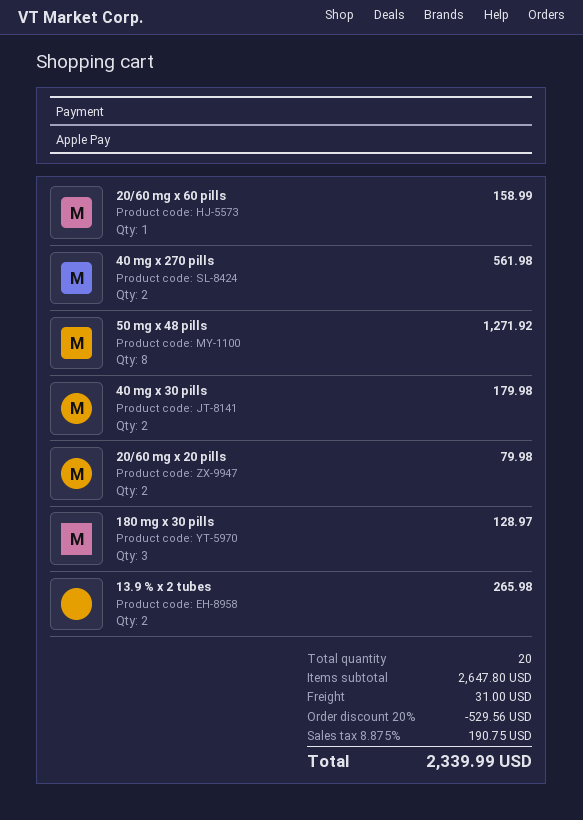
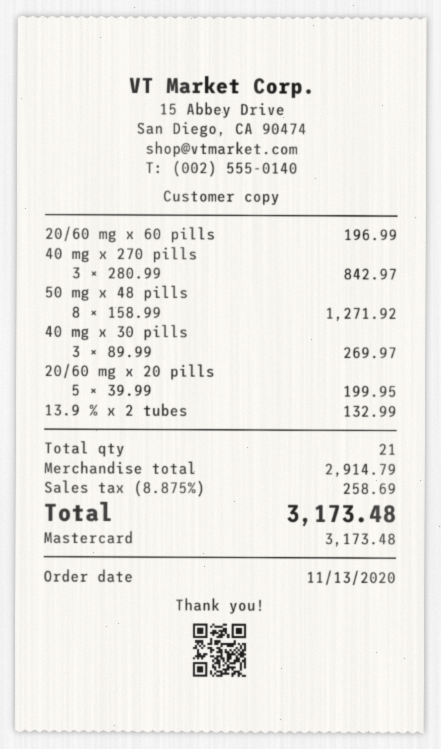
payment method: Apple Pay -> Mastercard
20/60 mg x 60 pills: 1 for 158.99 -> 1 for 196.99
40 mg x 270 pills: 2 for 561.98 -> 3 for 842.97
40 mg x 30 pills: 2 for 179.98 -> 3 for 269.97
20/60 mg x 20 pills: 2 for 79.98 -> 5 for 199.95
180 mg x 30 pills: 3 for 128.97 -> none
13.9 % x 2 tubes: 2 for 265.98 -> 1 for 132.99
total quantity: 20 -> 21
subtotal: 2647.80 -> 2914.79
discount: 20% = 529.56 -> none
shipping: 31.00 -> none
tax: 8.875% = 190.75 -> 8.875% = 258.69
total: 2339.99 -> 3173.48

